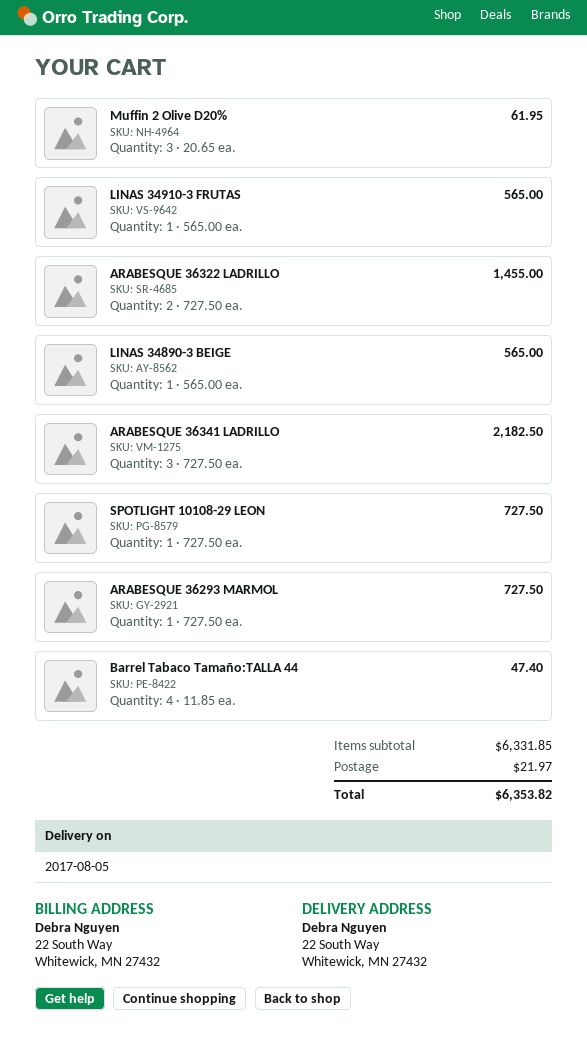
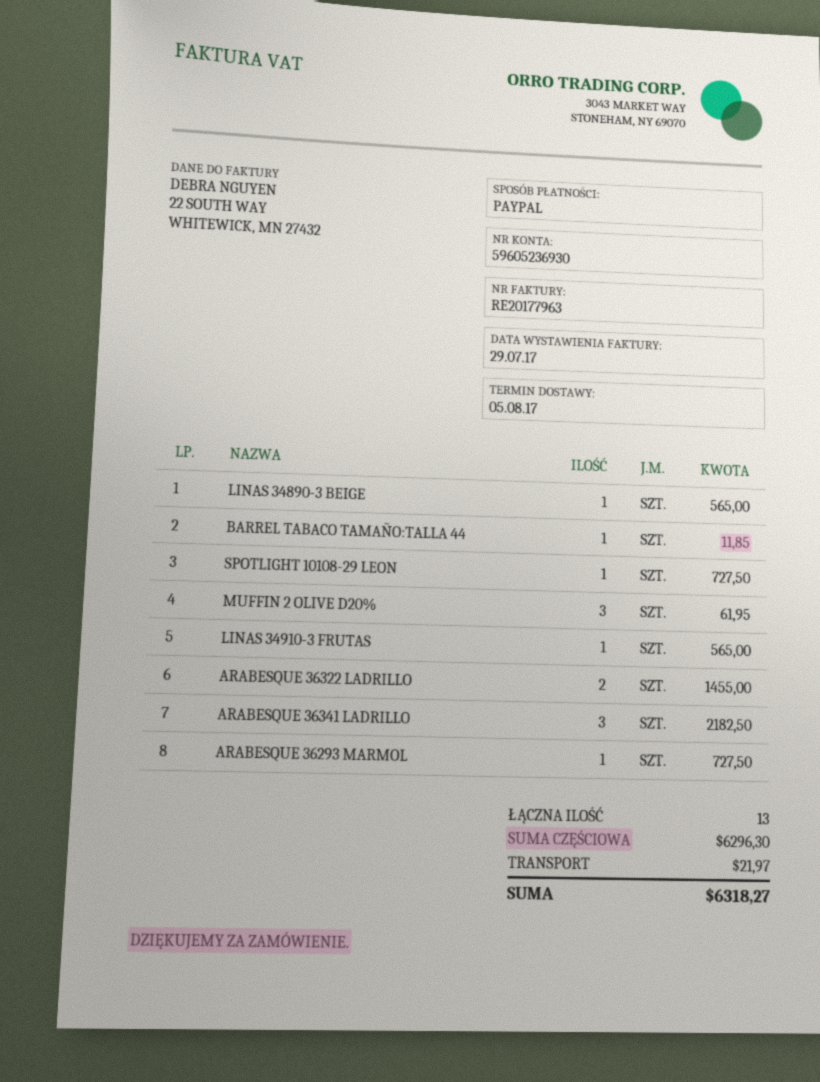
Barrel Tabaco Tamaño:TALLA 44: 4 for 47.40 -> 1 for 11.85
subtotal: 6331.85 -> 6296.30
total: 6353.82 -> 6318.27

